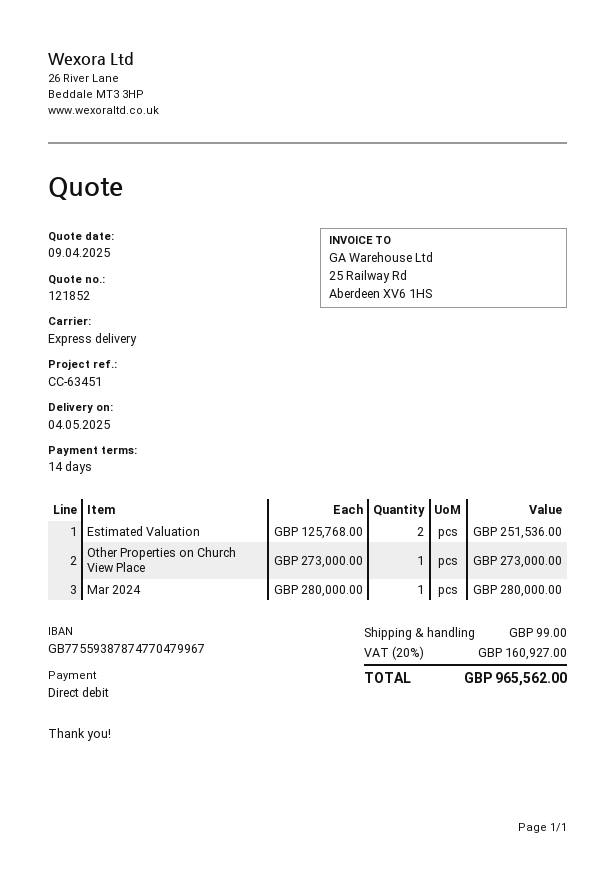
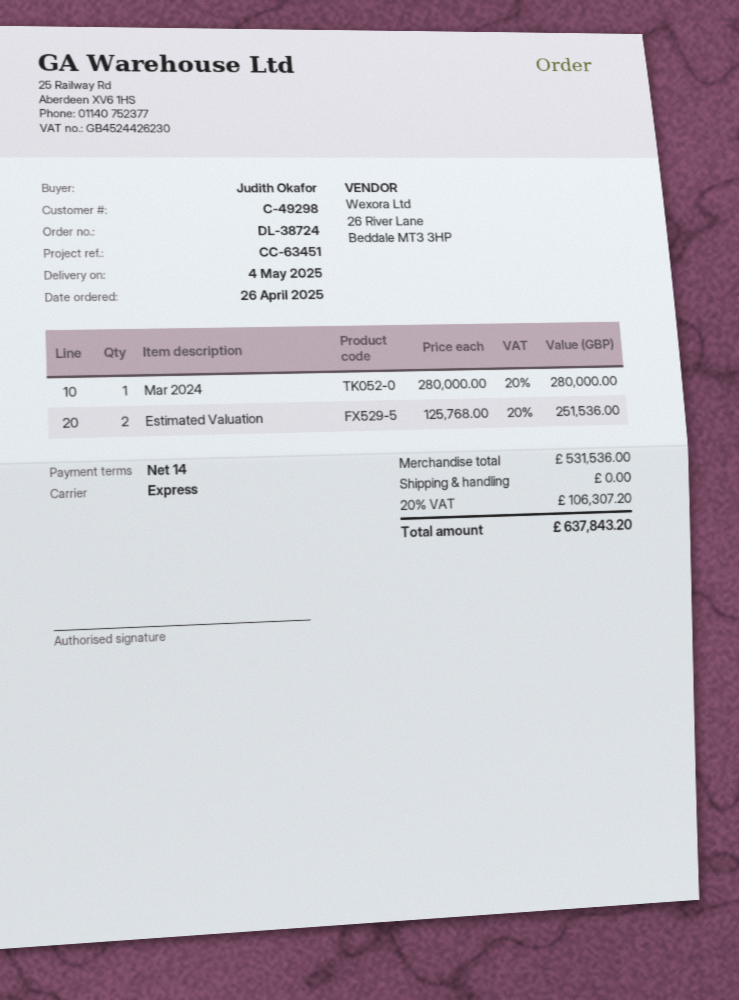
Other Properties on Church View Place: 1 x 273000.00 = 273000.00 -> none
shipping: 99.00 -> 0.00
tax: 20% = 160927.00 -> 20% = 106307.20
total: 965562.00 -> 637843.20

